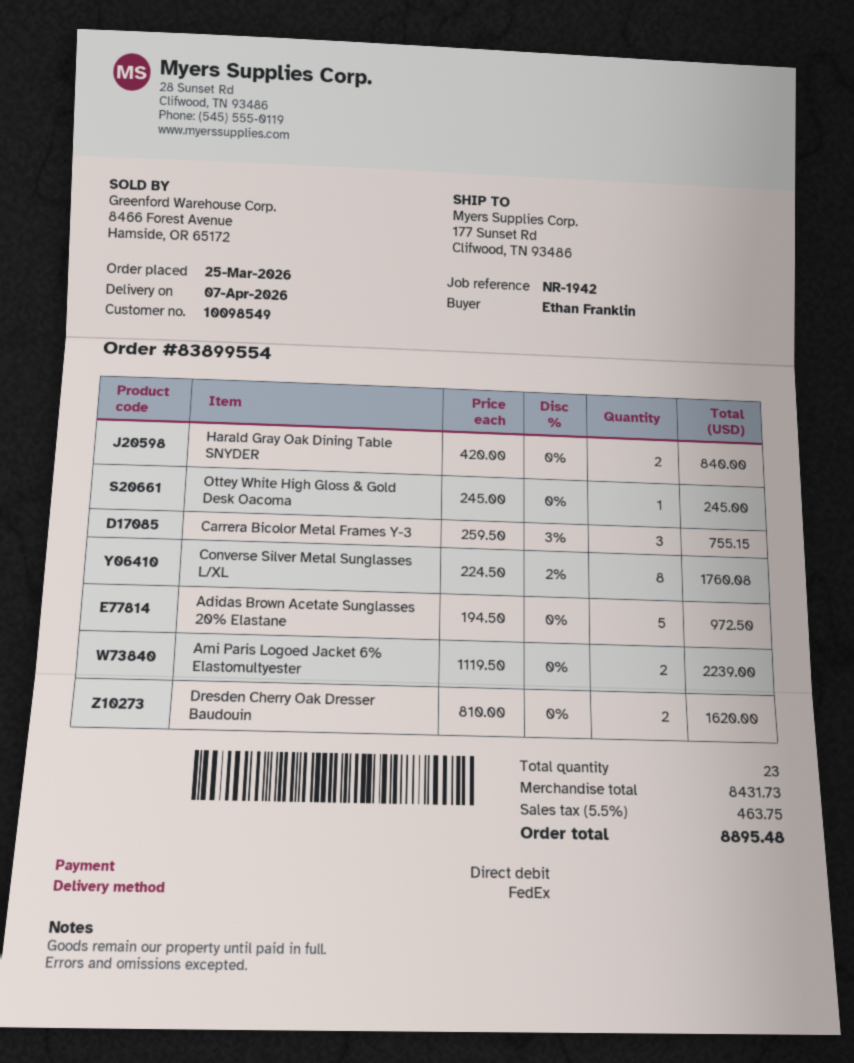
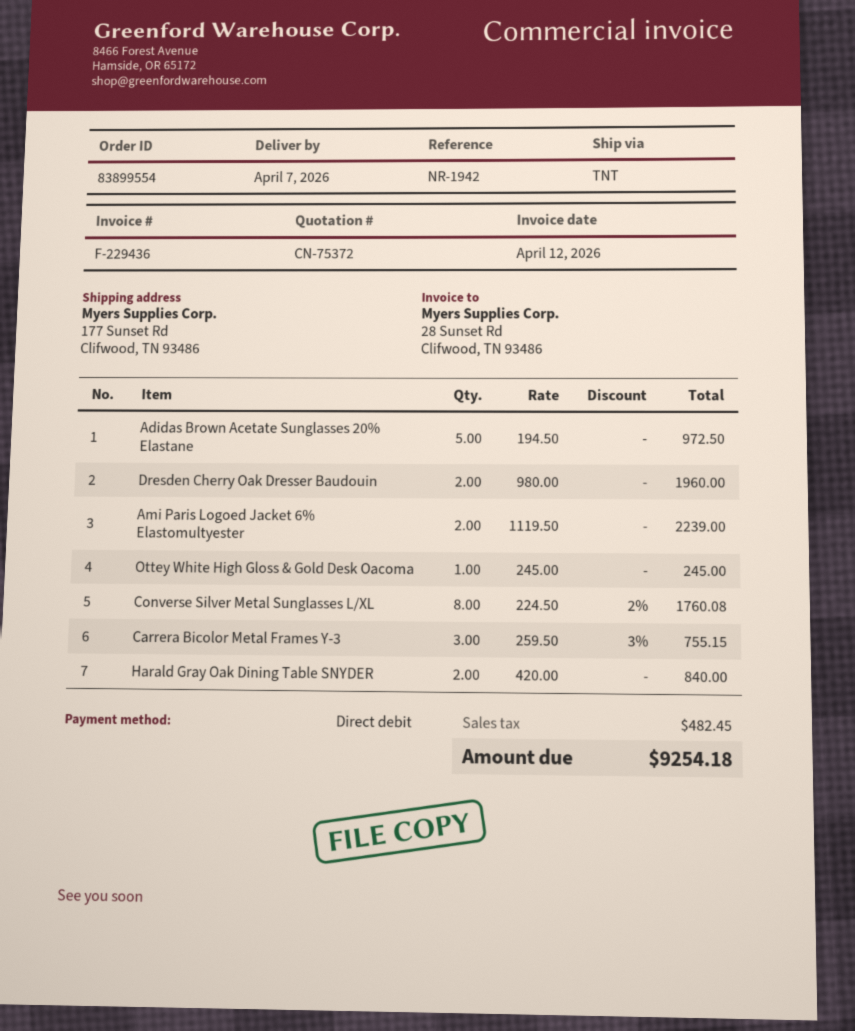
shipping method: FedEx -> TNT
Dresden Cherry Oak Dresser Baudouin: 2 x 810.00 = 1620.00 -> 2 x 980.00 = 1960.00
tax: 463.75 -> 482.45
total: 8895.48 -> 9254.18

